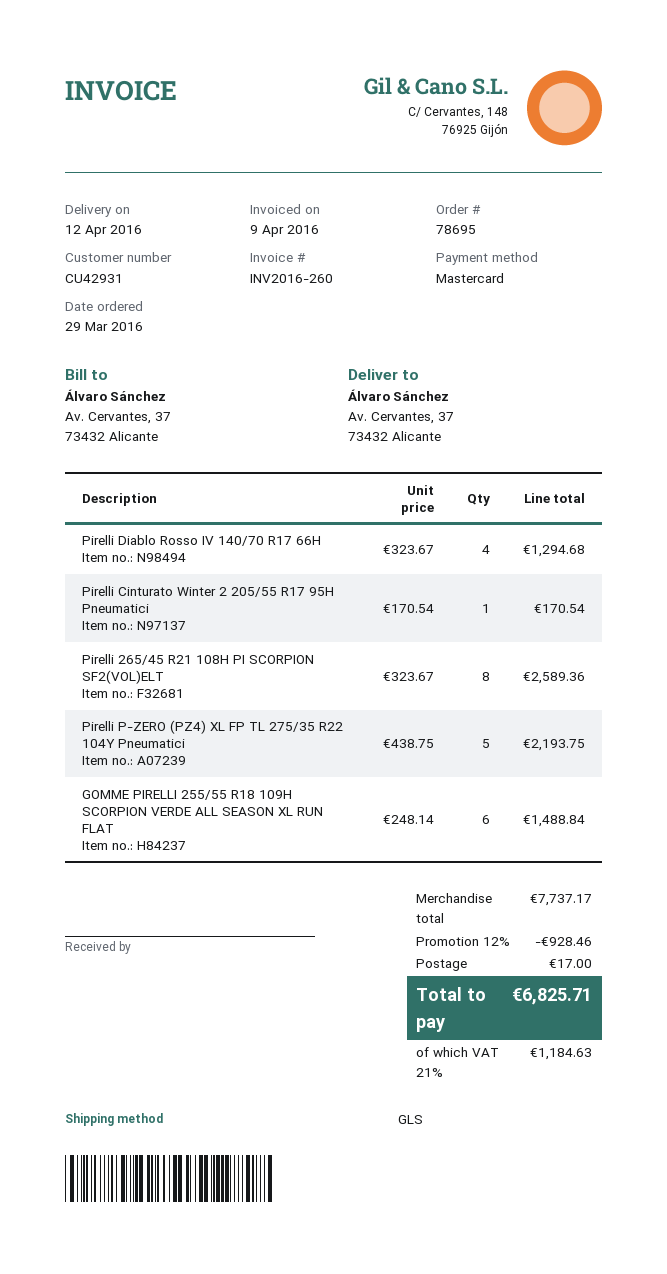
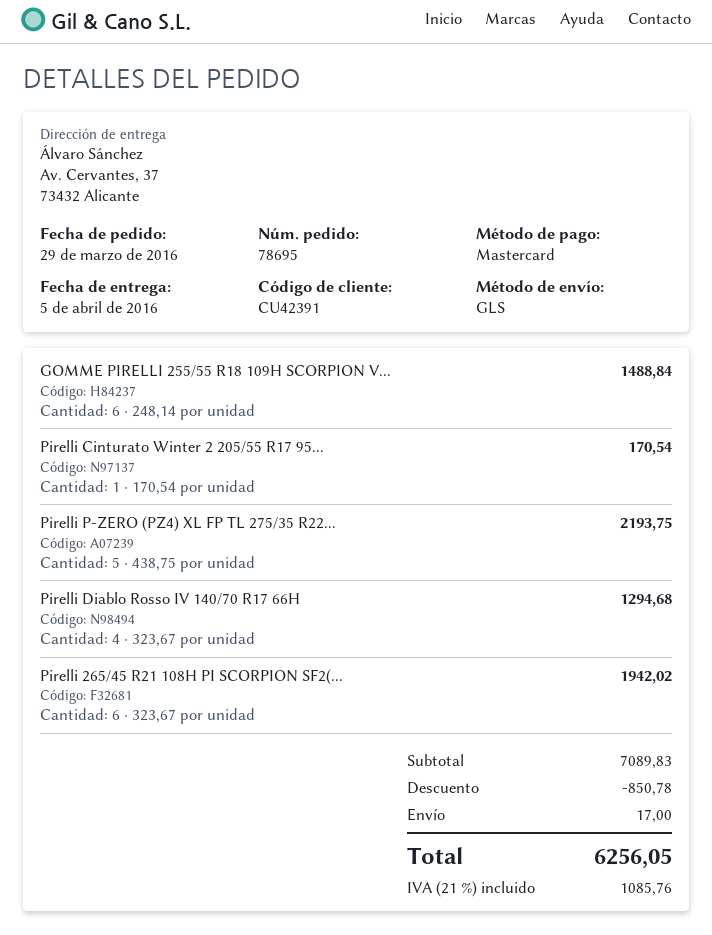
delivery date: 2016-04-12 -> 2016-04-05
customer number: CU42931 -> CU42391
Pirelli 265/45 R21 108H PI SCORPION SF2(VOL)ELT: 8 x 323.67 = 2589.36 -> 6 x 323.67 = 1942.02
subtotal: 7737.17 -> 7089.83
discount: 928.46 -> 850.78
tax: 21% = 1184.63 -> 21% = 1085.76
total: 6825.71 -> 6256.05

